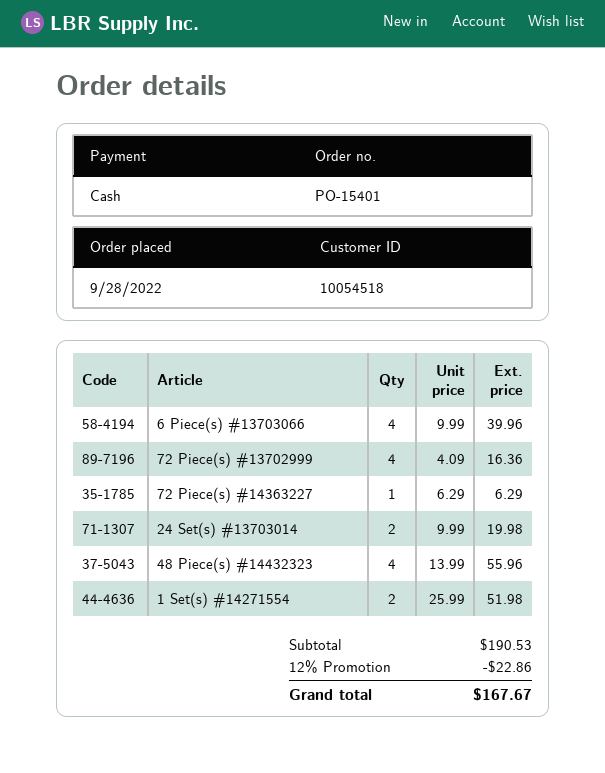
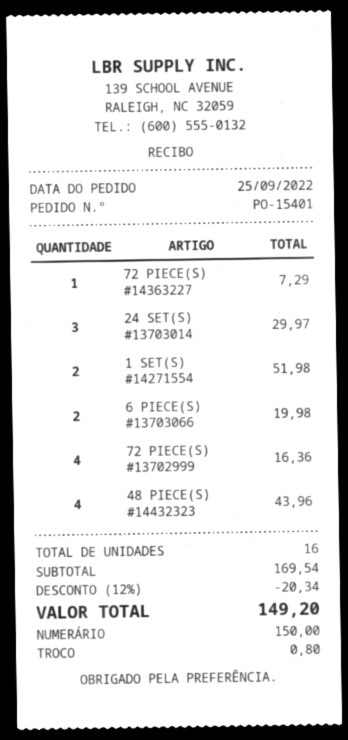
order date: 2022-09-28 -> 2022-09-25
6 Piece(s) #13703066: 4 for 39.96 -> 2 for 19.98
72 Piece(s) #14363227: 1 for 6.29 -> 1 for 7.29
24 Set(s) #13703014: 2 for 19.98 -> 3 for 29.97
48 Piece(s) #14432323: 4 for 55.96 -> 4 for 43.96
subtotal: 190.53 -> 169.54
discount: 12% = 22.86 -> 12% = 20.34
total: 167.67 -> 149.20

